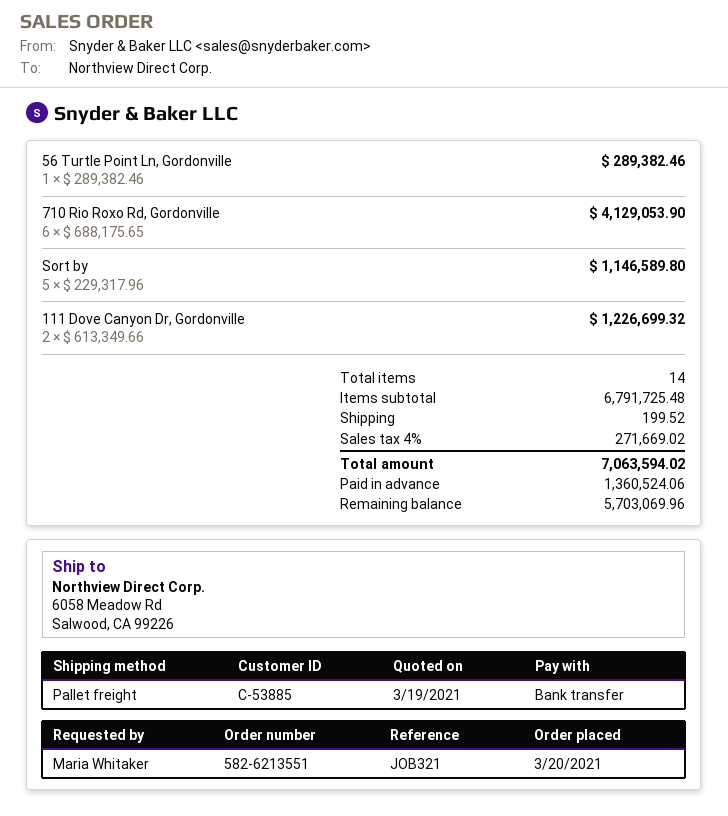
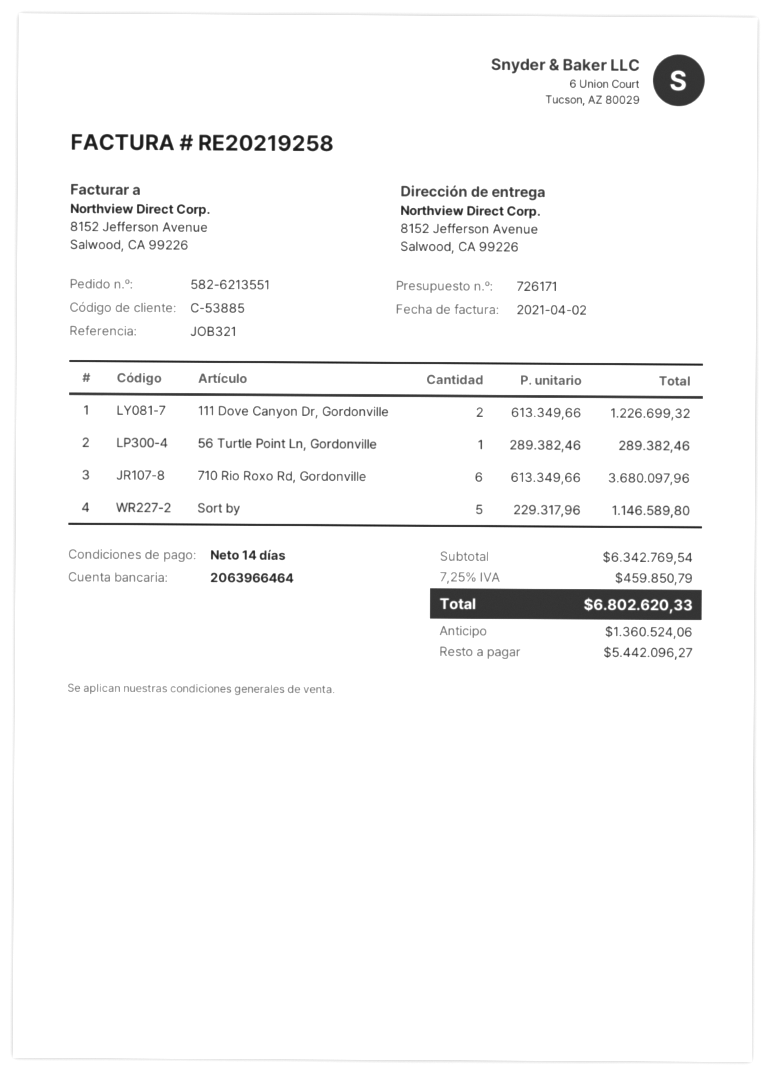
ship to: 6058 Meadow Rd, Salwood, CA 99226 -> 8152 Jefferson Avenue, Salwood, CA 99226
710 Rio Roxo Rd, Gordonville: 6 x 688175.65 = 4129053.90 -> 6 x 613349.66 = 3680097.96
subtotal: 6791725.48 -> 6342769.54
shipping: 199.52 -> none
tax: 4% = 271669.02 -> 7.25% = 459850.79
total: 7063594.02 -> 6802620.33
balance: 5703069.96 -> 5442096.27

